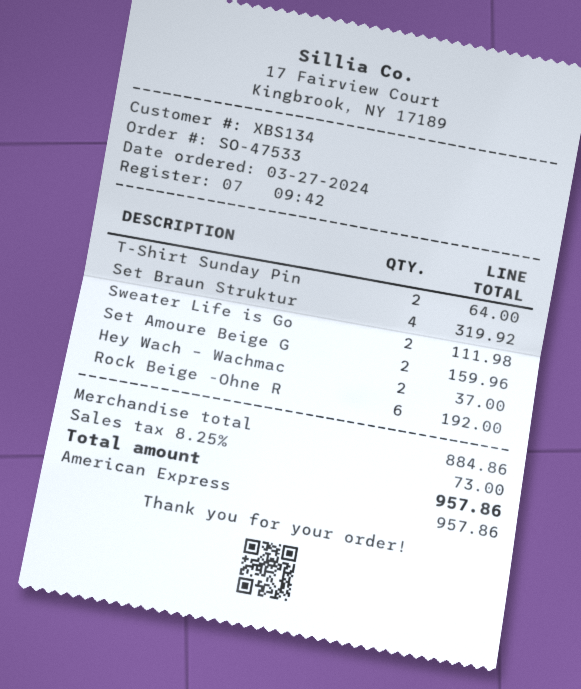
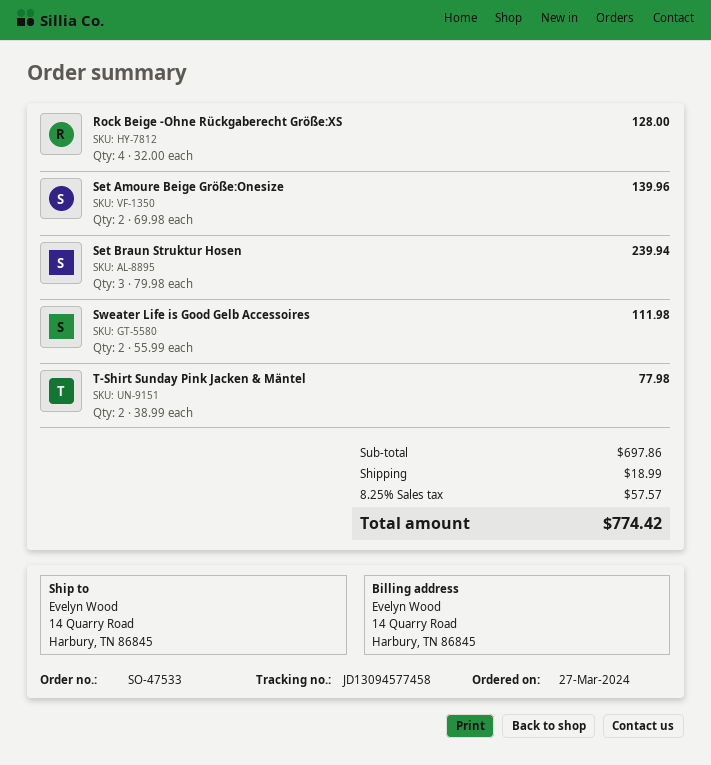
T-Shirt Sunday Pin: 2 for 64.00 -> 2 for 77.98
Set Braun Struktur: 4 for 319.92 -> 3 for 239.94
Set Amoure Beige G: 2 for 159.96 -> 2 for 139.96
Hey Wach – Wachmac: 2 for 37.00 -> none
Rock Beige -Ohne R: 6 for 192.00 -> 4 for 128.00
subtotal: 884.86 -> 697.86
shipping: none -> 18.99
tax: 8.25% = 73.00 -> 8.25% = 57.57
total: 957.86 -> 774.42

